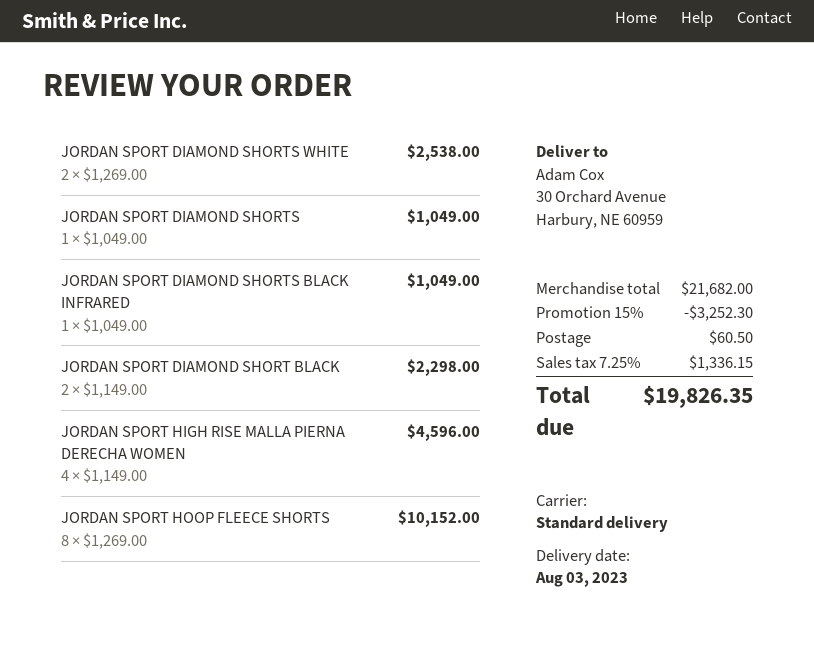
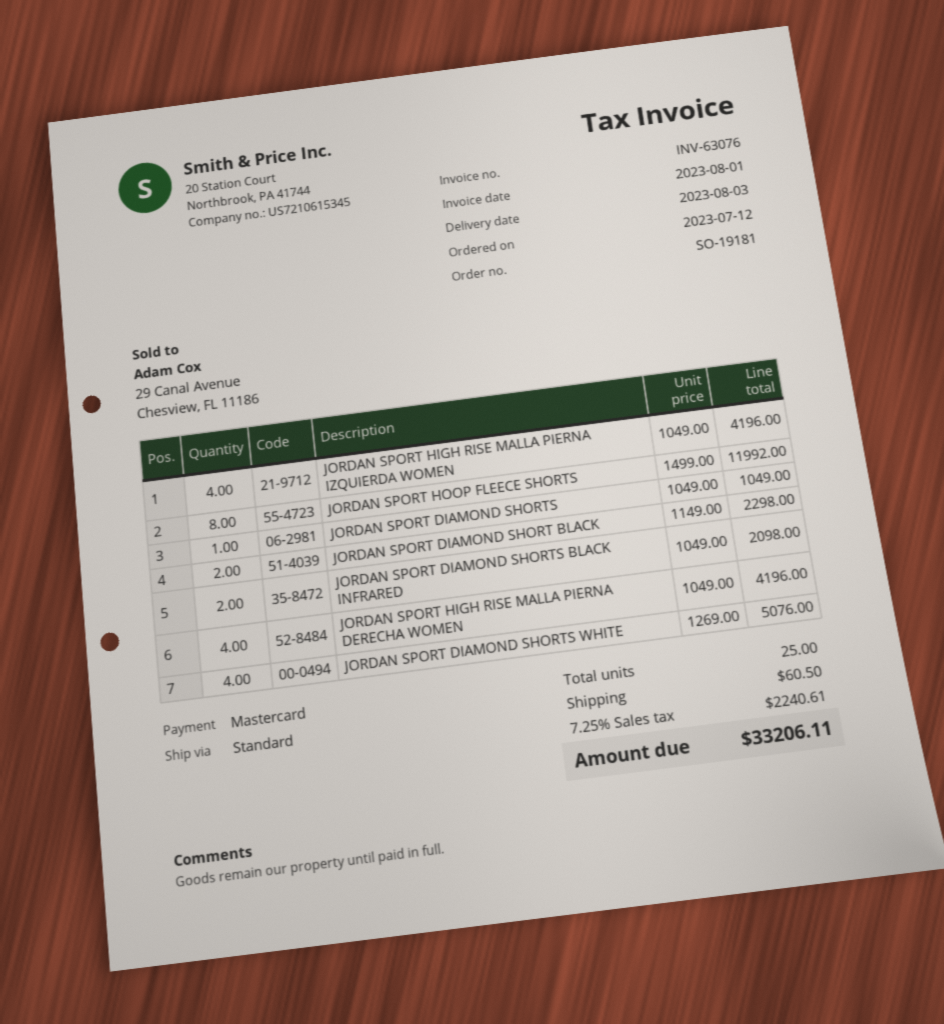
JORDAN SPORT DIAMOND SHORTS WHITE: 2 x 1269.00 = 2538.00 -> 4 x 1269.00 = 5076.00
JORDAN SPORT DIAMOND SHORTS BLACK INFRARED: 1 x 1049.00 = 1049.00 -> 2 x 1049.00 = 2098.00
JORDAN SPORT HIGH RISE MALLA PIERNA DERECHA WOMEN: 4 x 1149.00 = 4596.00 -> 4 x 1049.00 = 4196.00
JORDAN SPORT HOOP FLEECE SHORTS: 8 x 1269.00 = 10152.00 -> 8 x 1499.00 = 11992.00
JORDAN SPORT HIGH RISE MALLA PIERNA IZQUIERDA WOMEN: none -> 4 x 1049.00 = 4196.00
discount: 15% = 3252.30 -> none
tax: 7.25% = 1336.15 -> 7.25% = 2240.61
total: 19826.35 -> 33206.11

